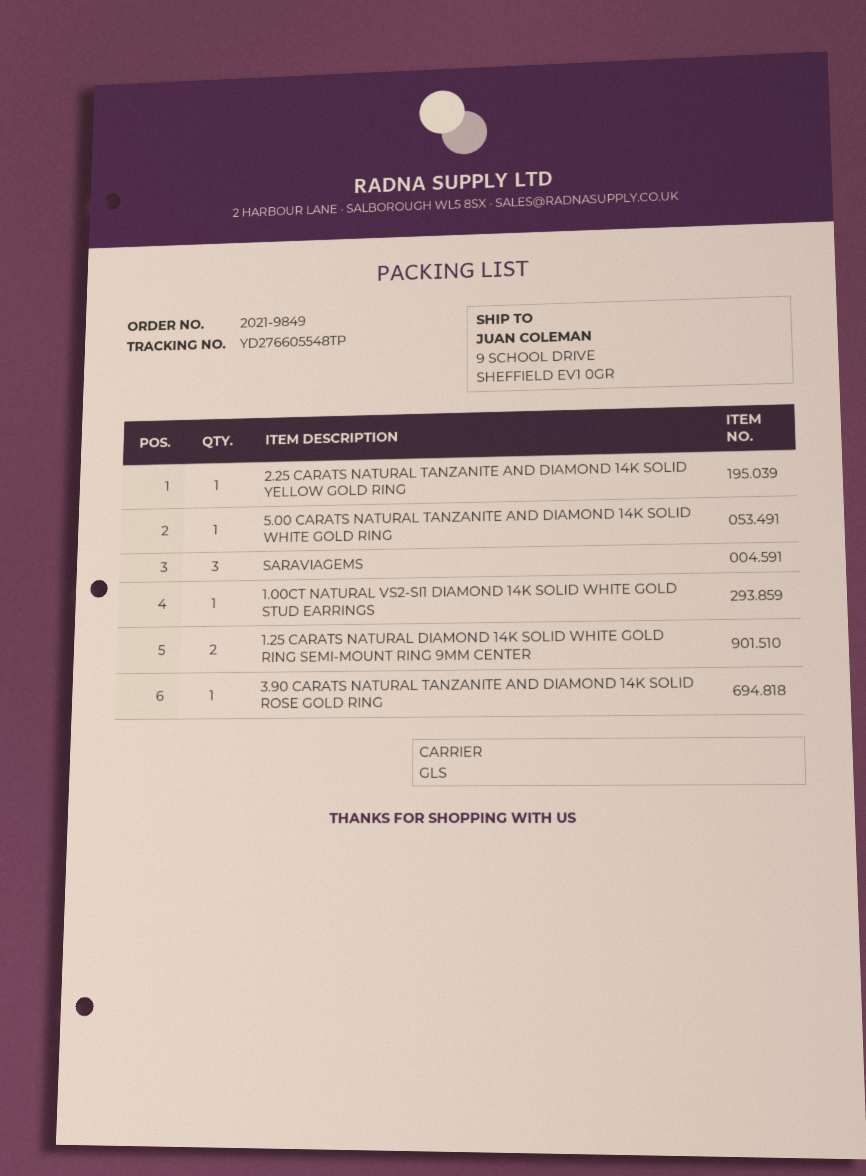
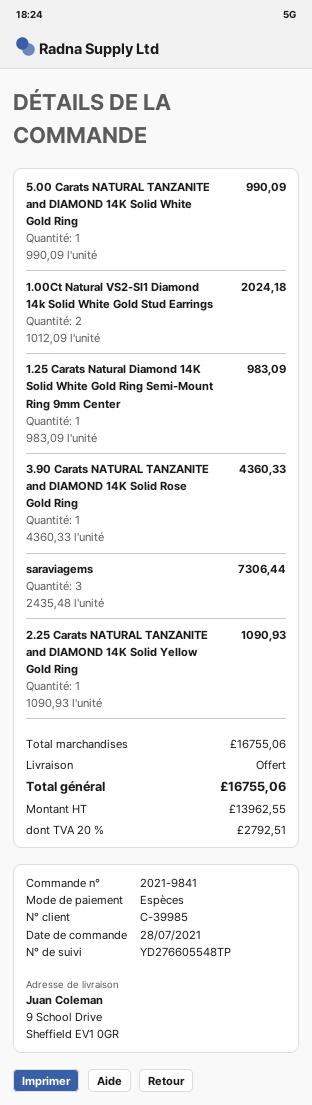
order number: 2021-9849 -> 2021-9841
1.00CT NATURAL VS2-SI1 DIAMOND 14K SOLID WHITE GOLD STUD EARRINGS: 1 -> 2
1.25 CARATS NATURAL DIAMOND 14K SOLID WHITE GOLD RING SEMI-MOUNT RING 9MM CENTER: 2 -> 1

